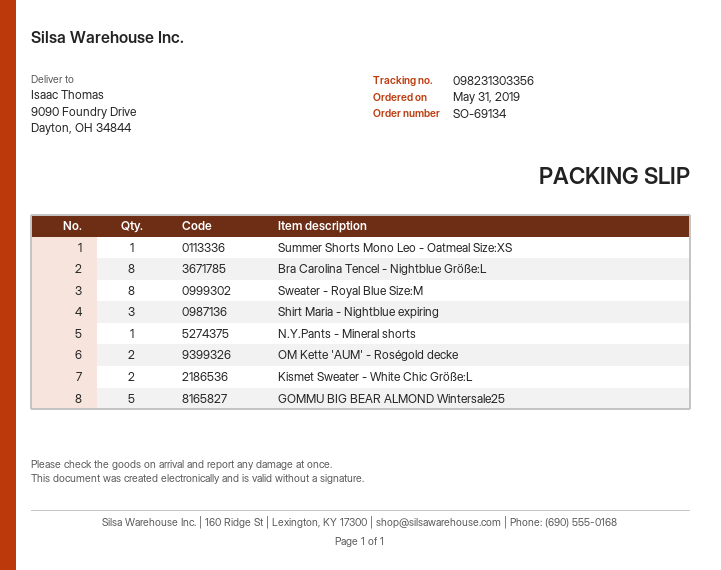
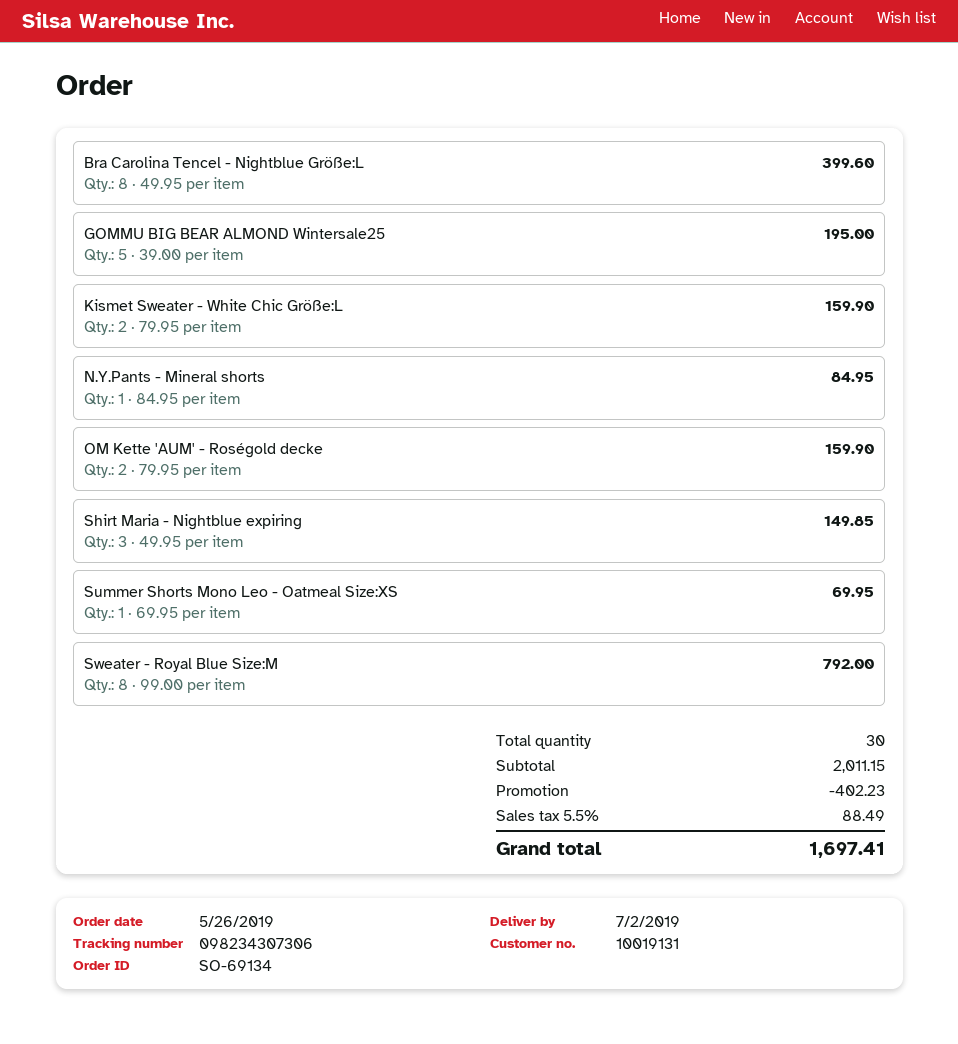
order date: 2019-05-31 -> 2019-05-26
tracking number: 098231303356 -> 098234307306

